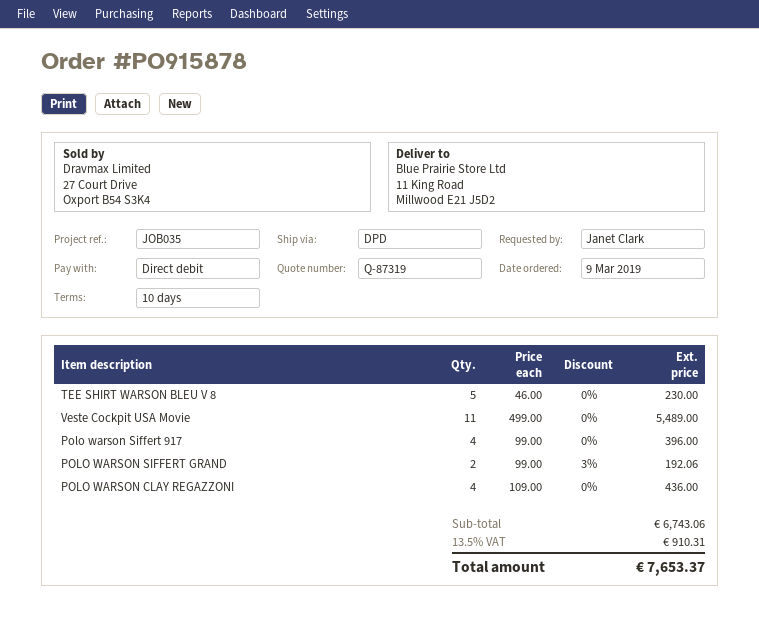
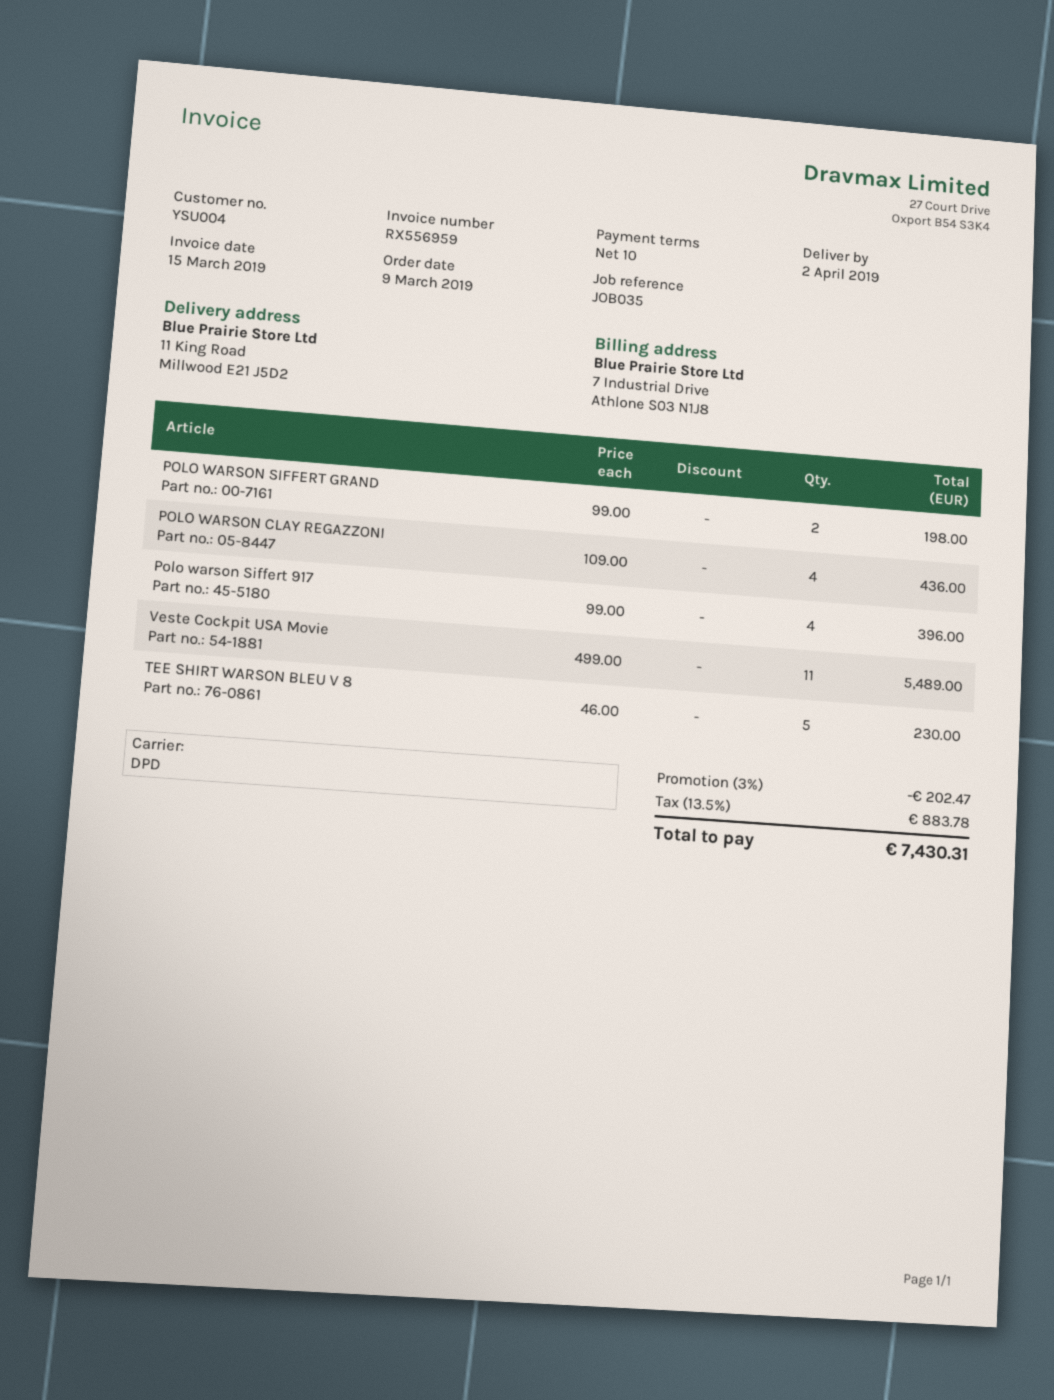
POLO WARSON SIFFERT GRAND: 2 x 99.00 - 3% = 192.06 -> 2 x 99.00 = 198.00
discount: none -> 3% = 202.47
tax: 13.5% = 910.31 -> 13.5% = 883.78
total: 7653.37 -> 7430.31

